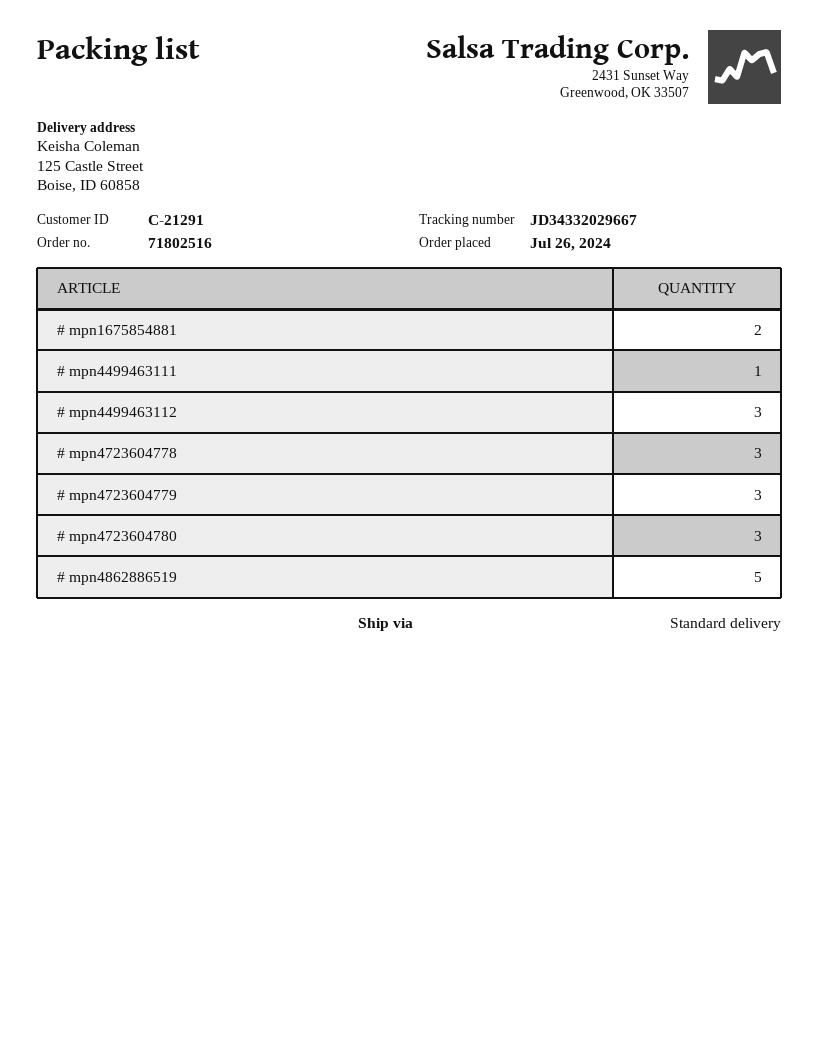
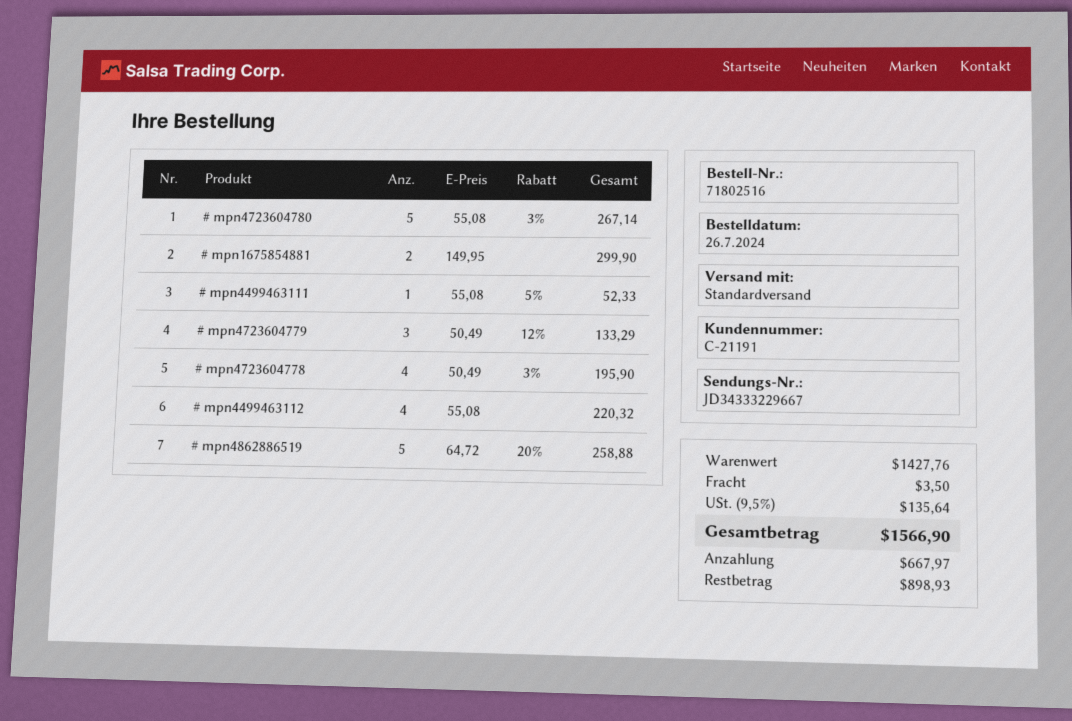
customer number: C-21291 -> C-21191
tracking number: JD34332029667 -> JD34333229667
# mpn4499463112: 3 -> 4
# mpn4723604778: 3 -> 4
# mpn4723604780: 3 -> 5

